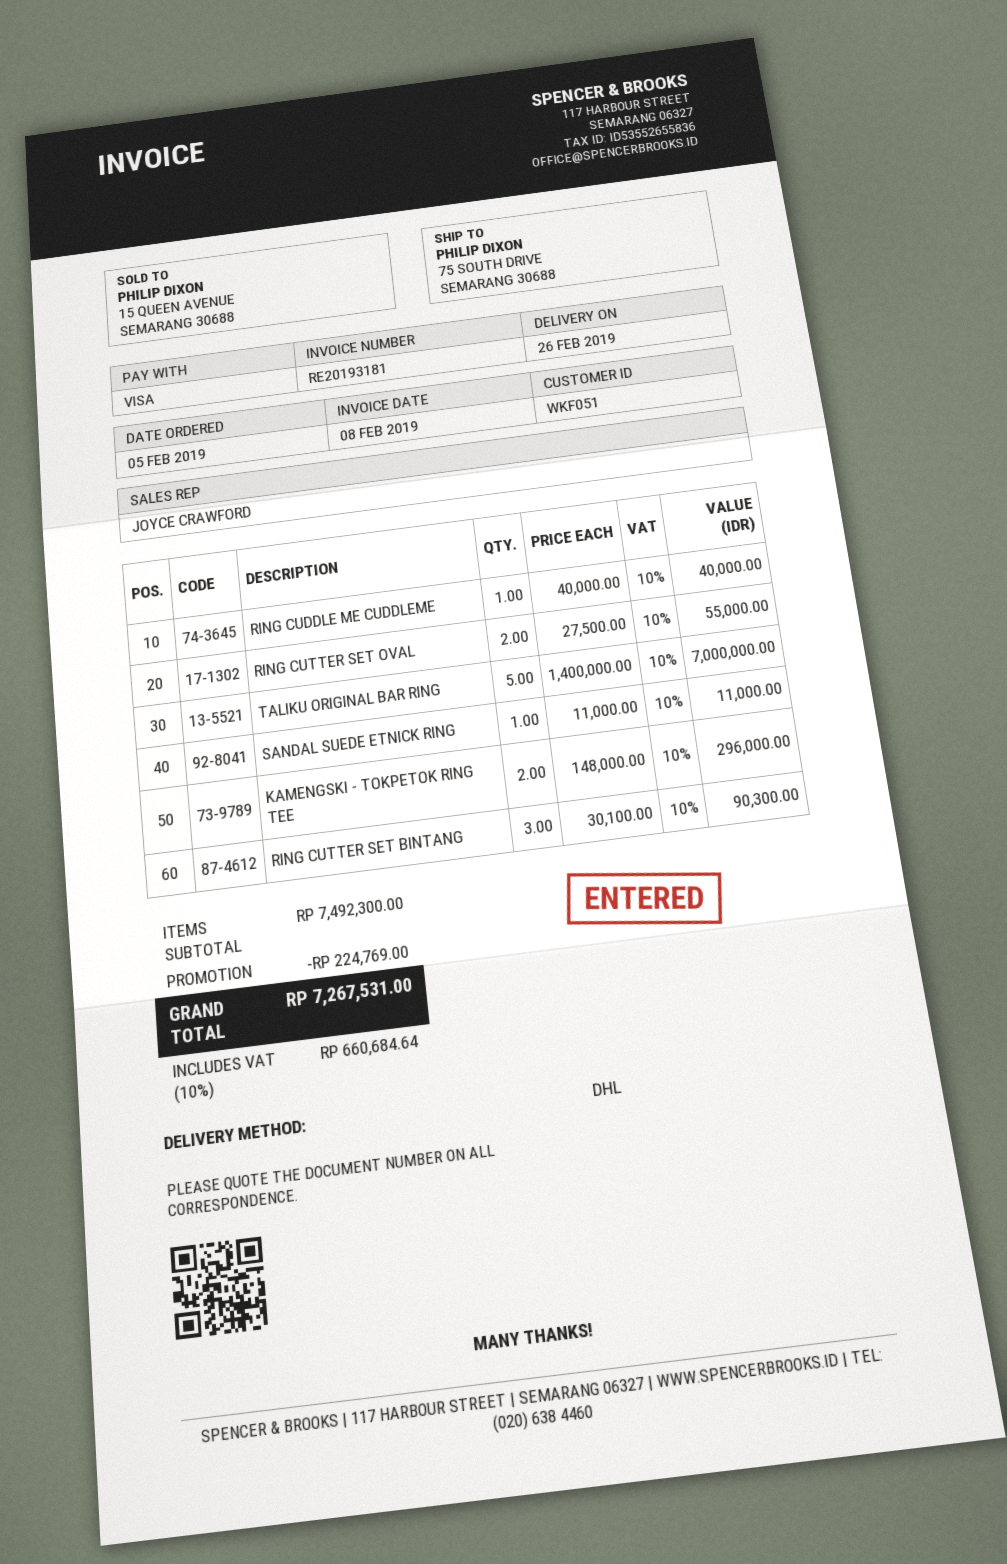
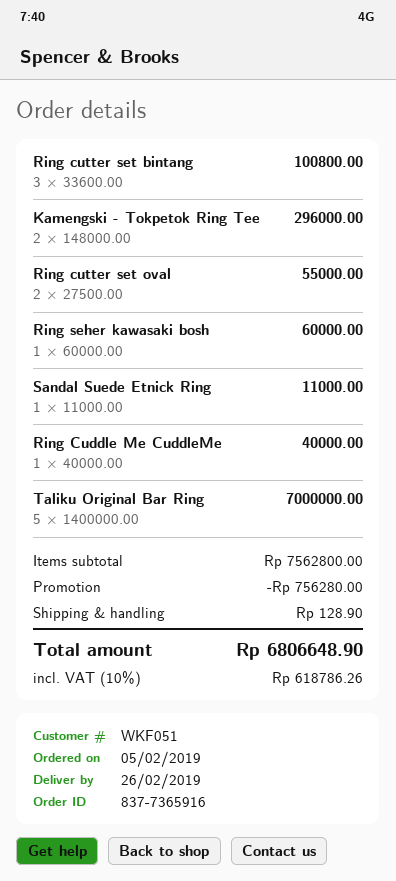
RING CUTTER SET BINTANG: 3 x 30100.00 = 90300.00 -> 3 x 33600.00 = 100800.00
Ring seher kawasaki bosh: none -> 1 x 60000.00 = 60000.00
subtotal: 7492300.00 -> 7562800.00
discount: 224769.00 -> 756280.00
shipping: none -> 128.90
tax: 10% = 660684.64 -> 10% = 618786.26
total: 7267531.00 -> 6806648.90

